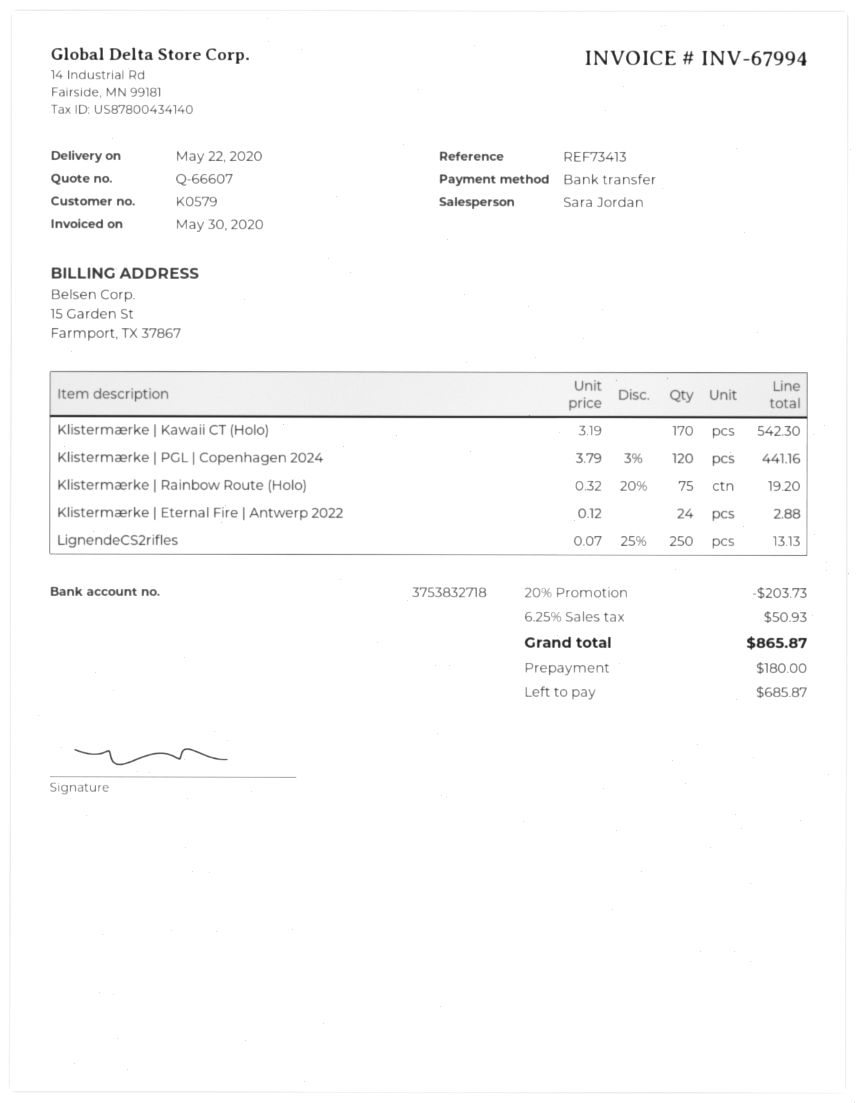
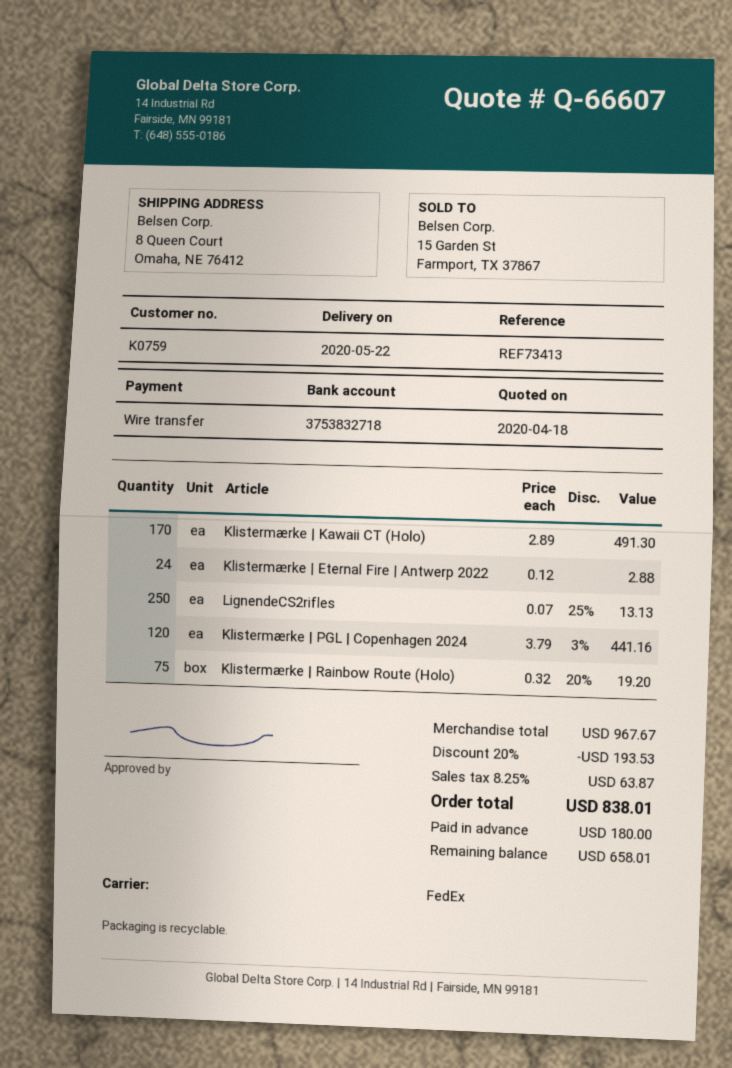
customer number: K0579 -> K0759
Klistermærke | Kawaii CT (Holo): 170 x 3.19 = 542.30 -> 170 x 2.89 = 491.30
discount: 20% = 203.73 -> 20% = 193.53
tax: 6.25% = 50.93 -> 8.25% = 63.87
total: 865.87 -> 838.01
balance: 685.87 -> 658.01

